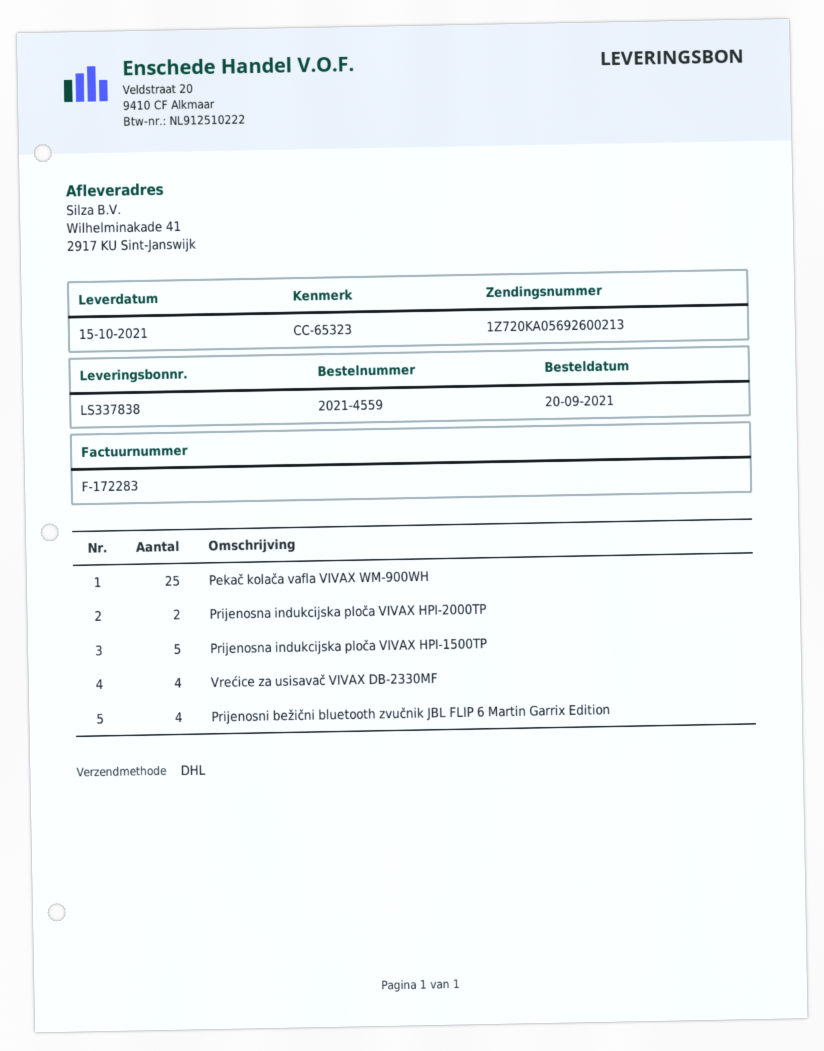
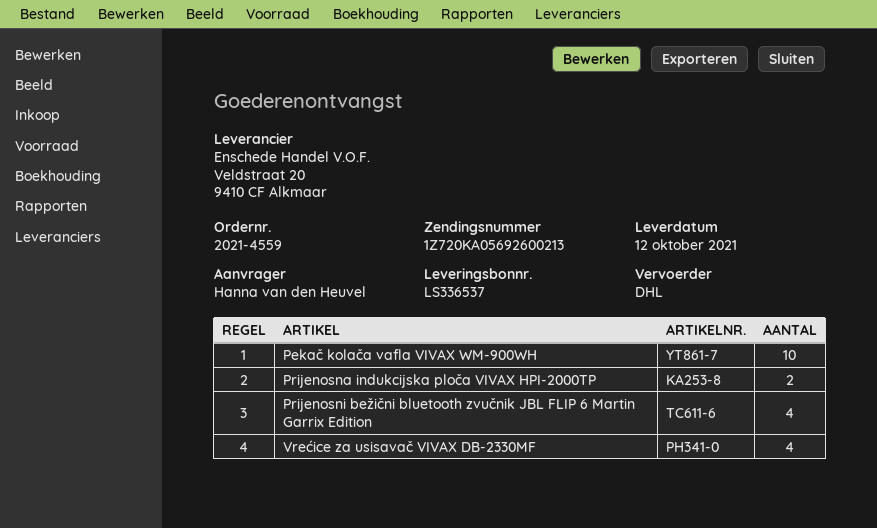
delivery note number: LS337838 -> LS336537
delivery date: 2021-10-15 -> 2021-10-12
Pekač kolača vafla VIVAX WM-900WH: 25 -> 10
Prijenosna indukcijska ploča VIVAX HPI-1500TP: 5 -> none

